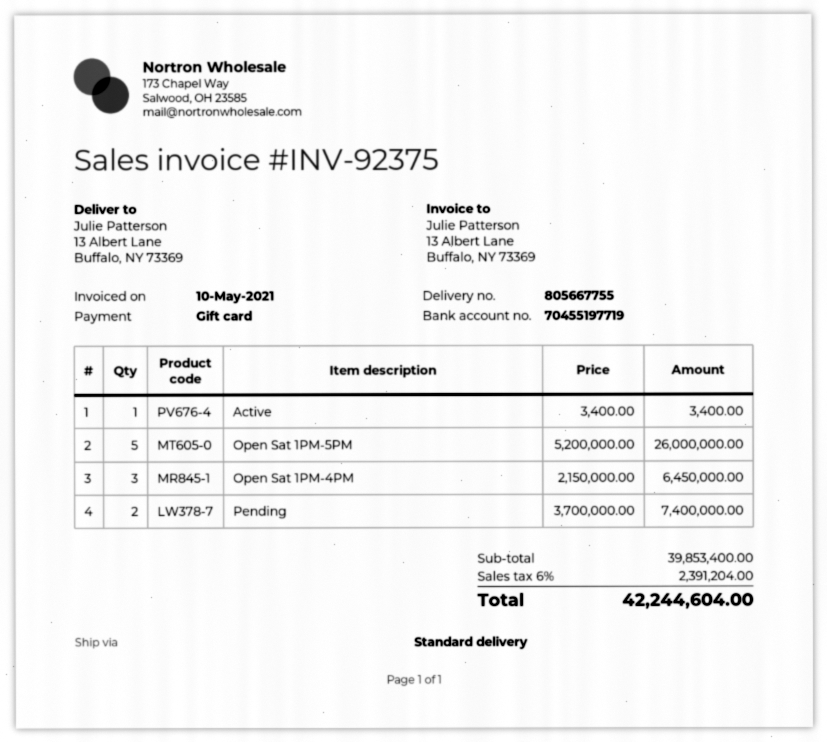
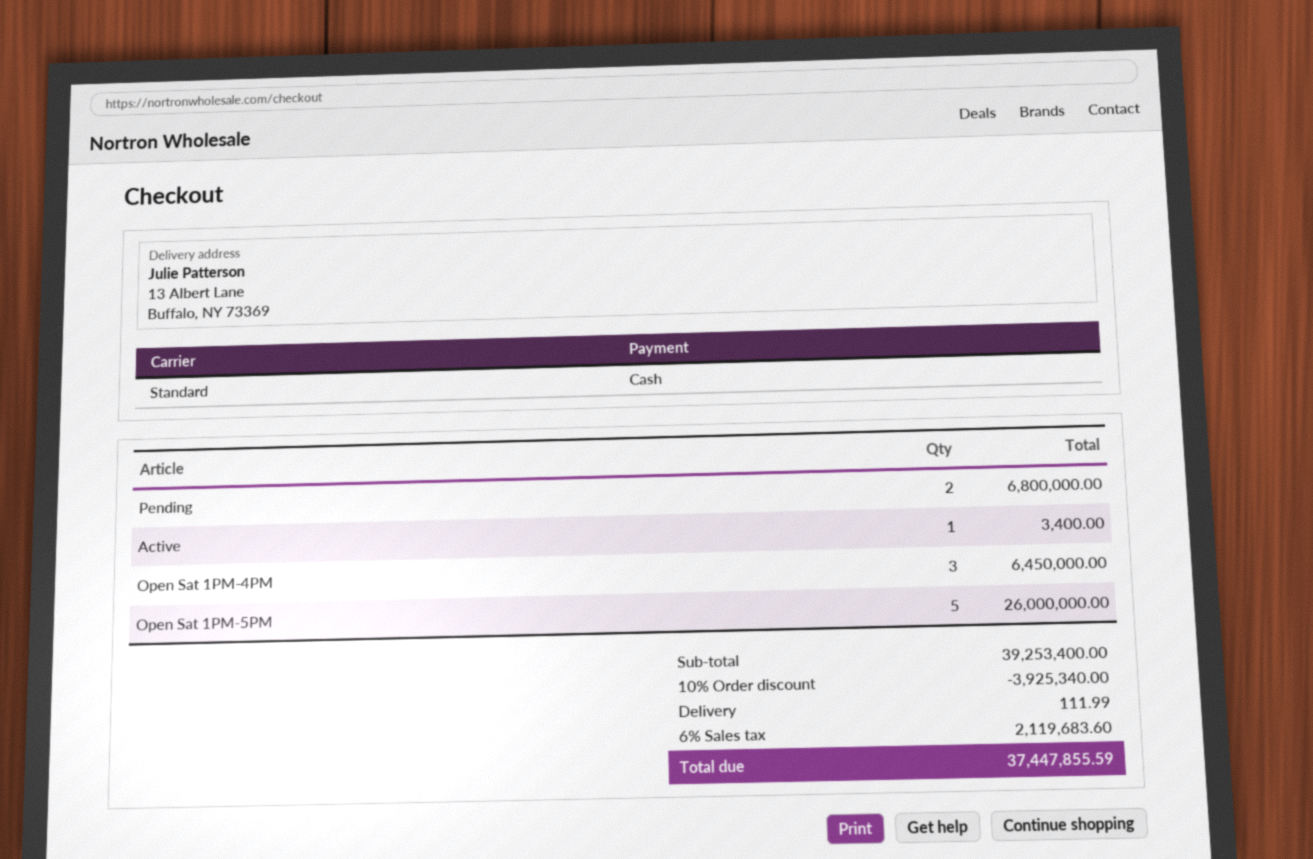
payment method: gift card -> cash
Pending: 2 for 7400000.00 -> 2 for 6800000.00
subtotal: 39853400.00 -> 39253400.00
discount: none -> 10% = 3925340.00
shipping: none -> 111.99
tax: 6% = 2391204.00 -> 6% = 2119683.60
total: 42244604.00 -> 37447855.59

